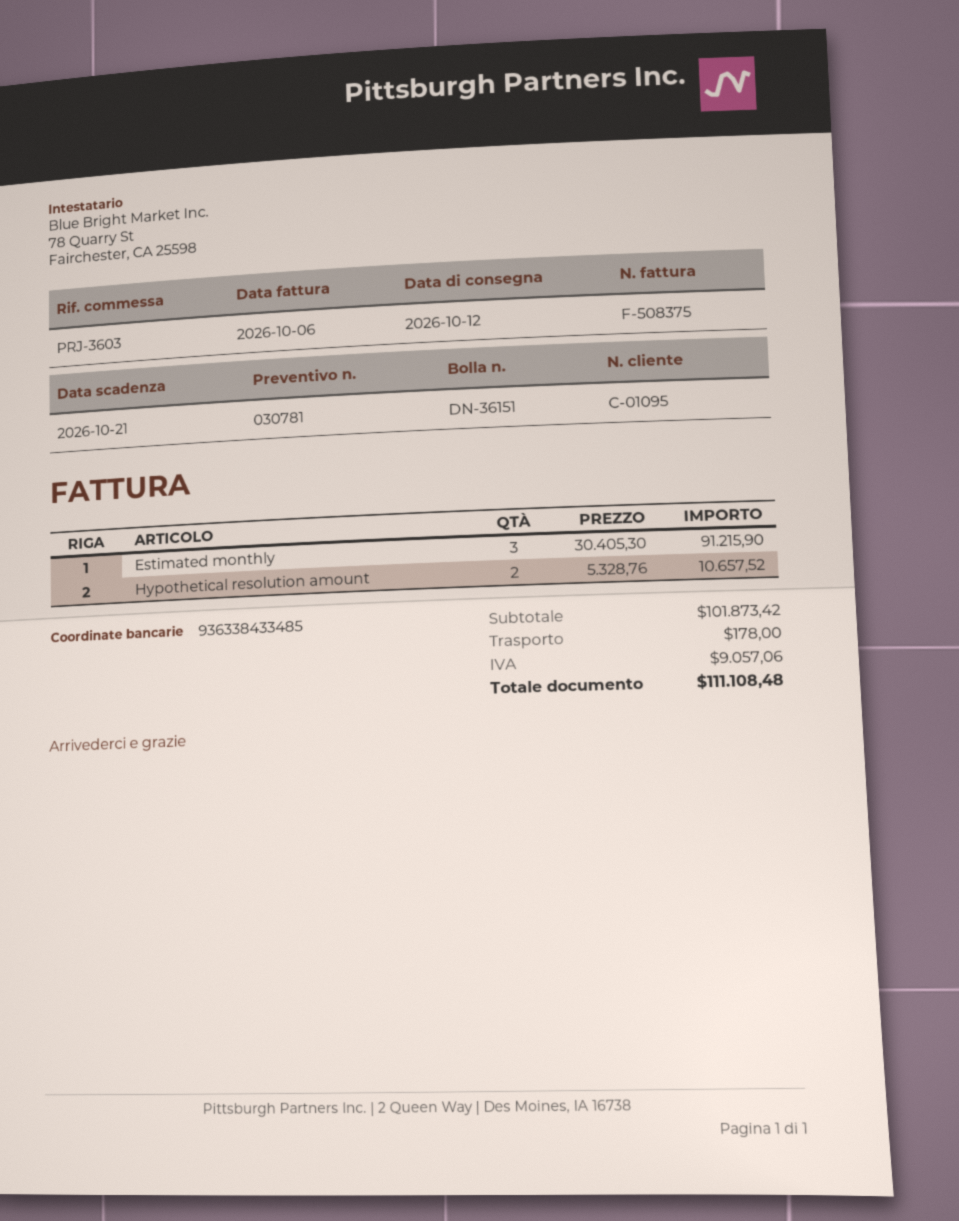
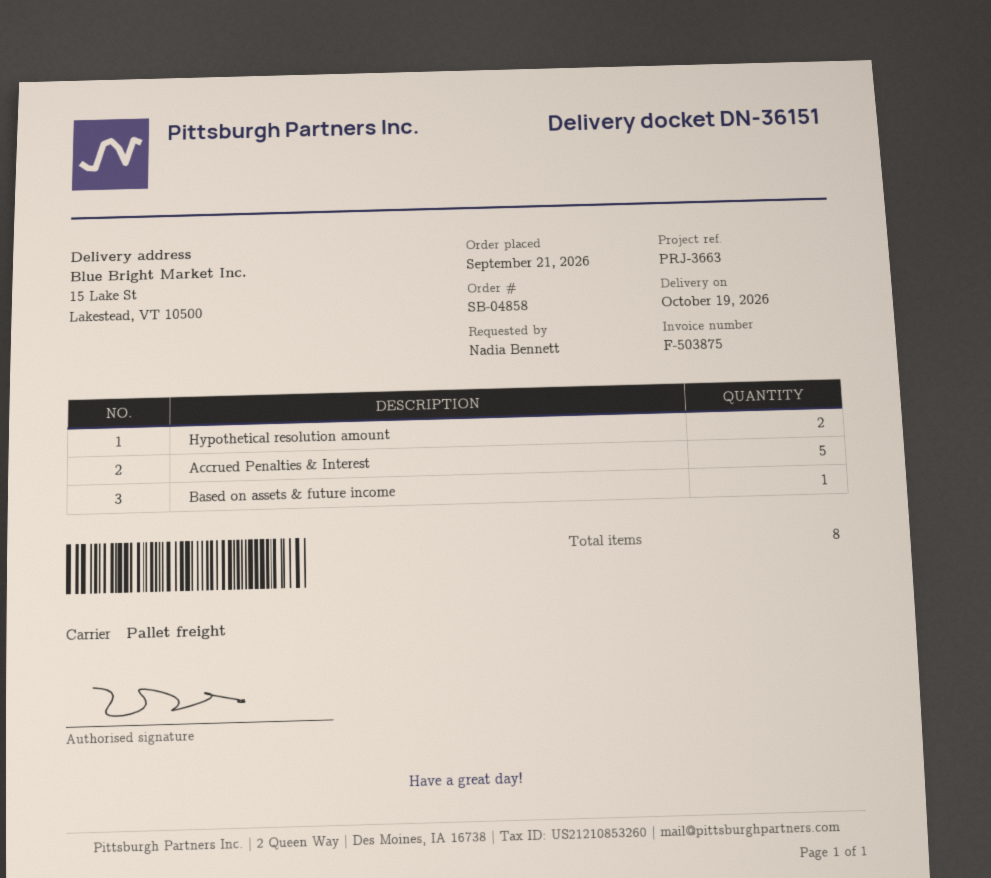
delivery date: 2026-10-12 -> 2026-10-19
invoice number: F-508375 -> F-503875
reference: PRJ-3603 -> PRJ-3663
Estimated monthly: 3 -> none
Accrued Penalties & Interest: none -> 5
Based on assets & future income: none -> 1

